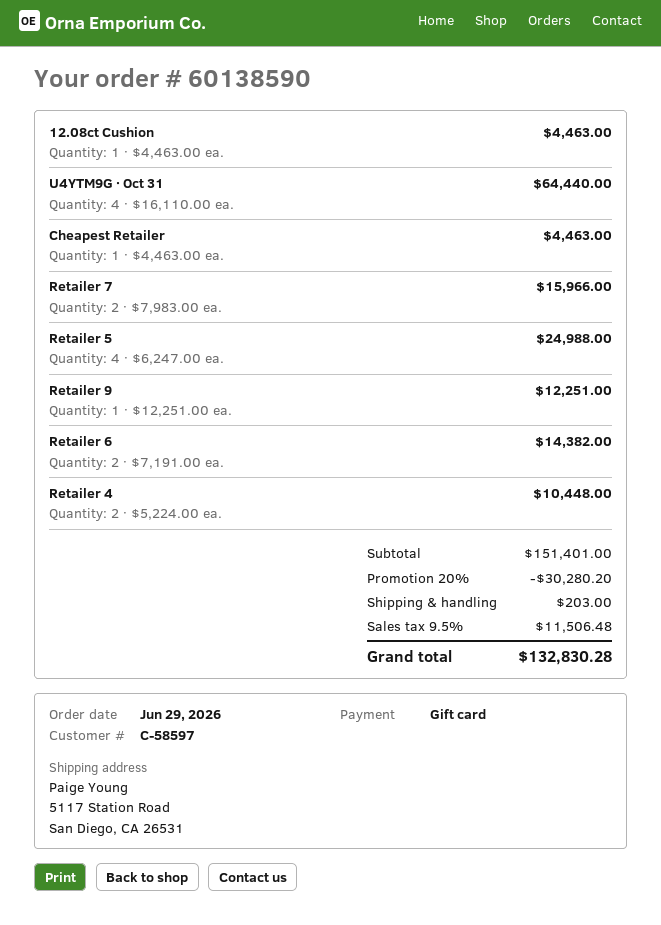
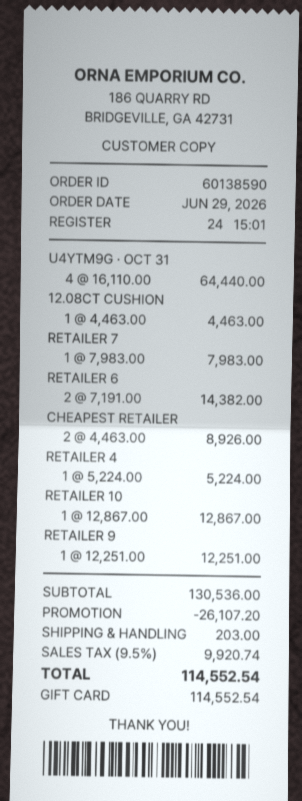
Cheapest Retailer: 1 x 4463.00 = 4463.00 -> 2 x 4463.00 = 8926.00
Retailer 7: 2 x 7983.00 = 15966.00 -> 1 x 7983.00 = 7983.00
Retailer 5: 4 x 6247.00 = 24988.00 -> none
Retailer 4: 2 x 5224.00 = 10448.00 -> 1 x 5224.00 = 5224.00
RETAILER 10: none -> 1 x 12867.00 = 12867.00
subtotal: 151401.00 -> 130536.00
discount: 30280.20 -> 26107.20
tax: 9.5% = 11506.48 -> 9.5% = 9920.74
total: 132830.28 -> 114552.54

